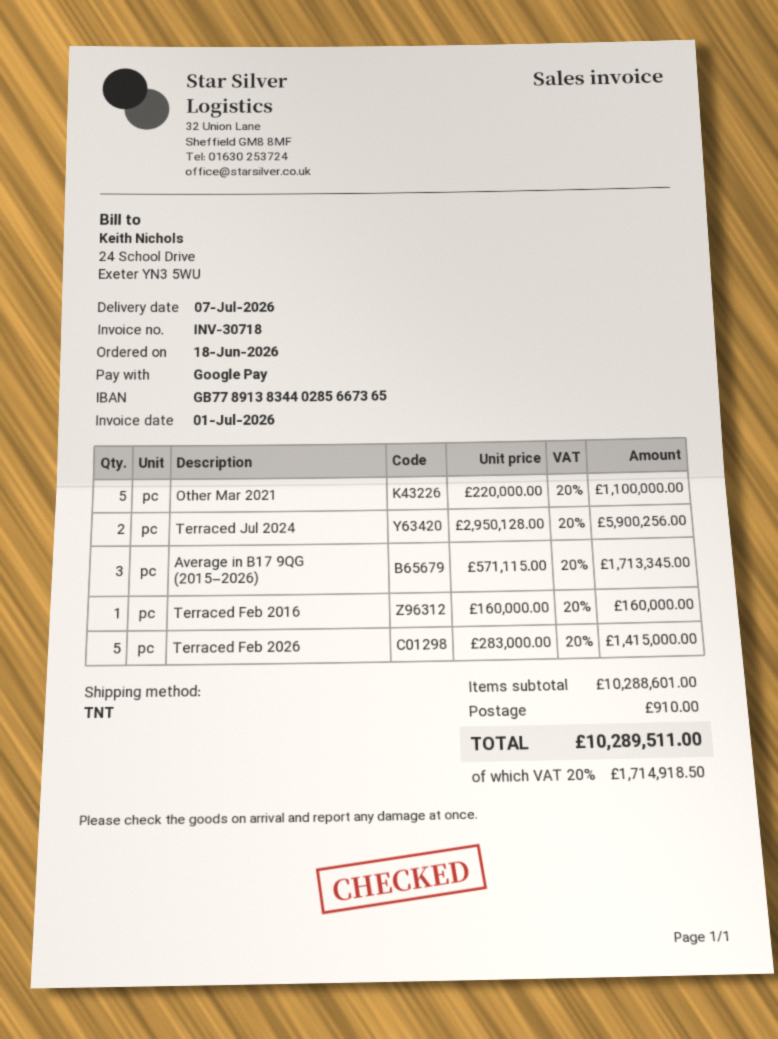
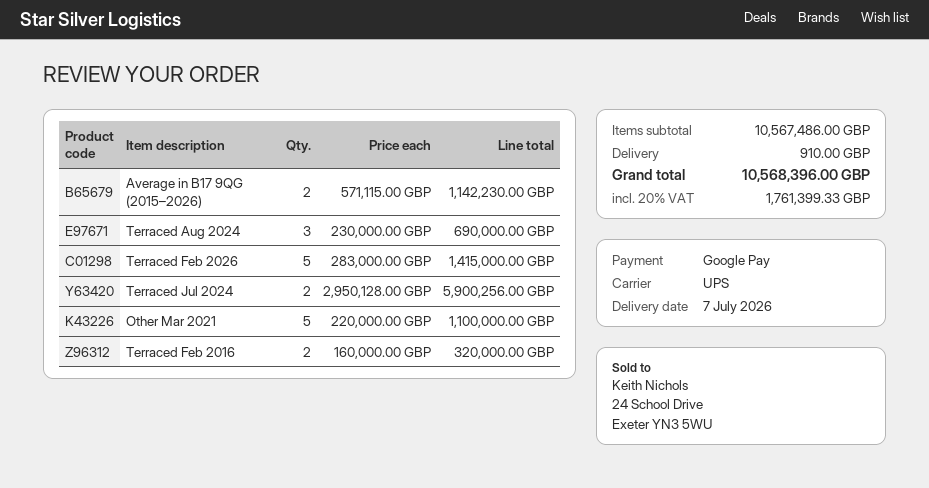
shipping method: TNT -> UPS
Average in B17 9QG (2015–2026): 3 x 571115.00 = 1713345.00 -> 2 x 571115.00 = 1142230.00
Terraced Feb 2016: 1 x 160000.00 = 160000.00 -> 2 x 160000.00 = 320000.00
Terraced Aug 2024: none -> 3 x 230000.00 = 690000.00
subtotal: 10288601.00 -> 10567486.00
tax: 20% = 1714918.50 -> 20% = 1761399.33
total: 10289511.00 -> 10568396.00

